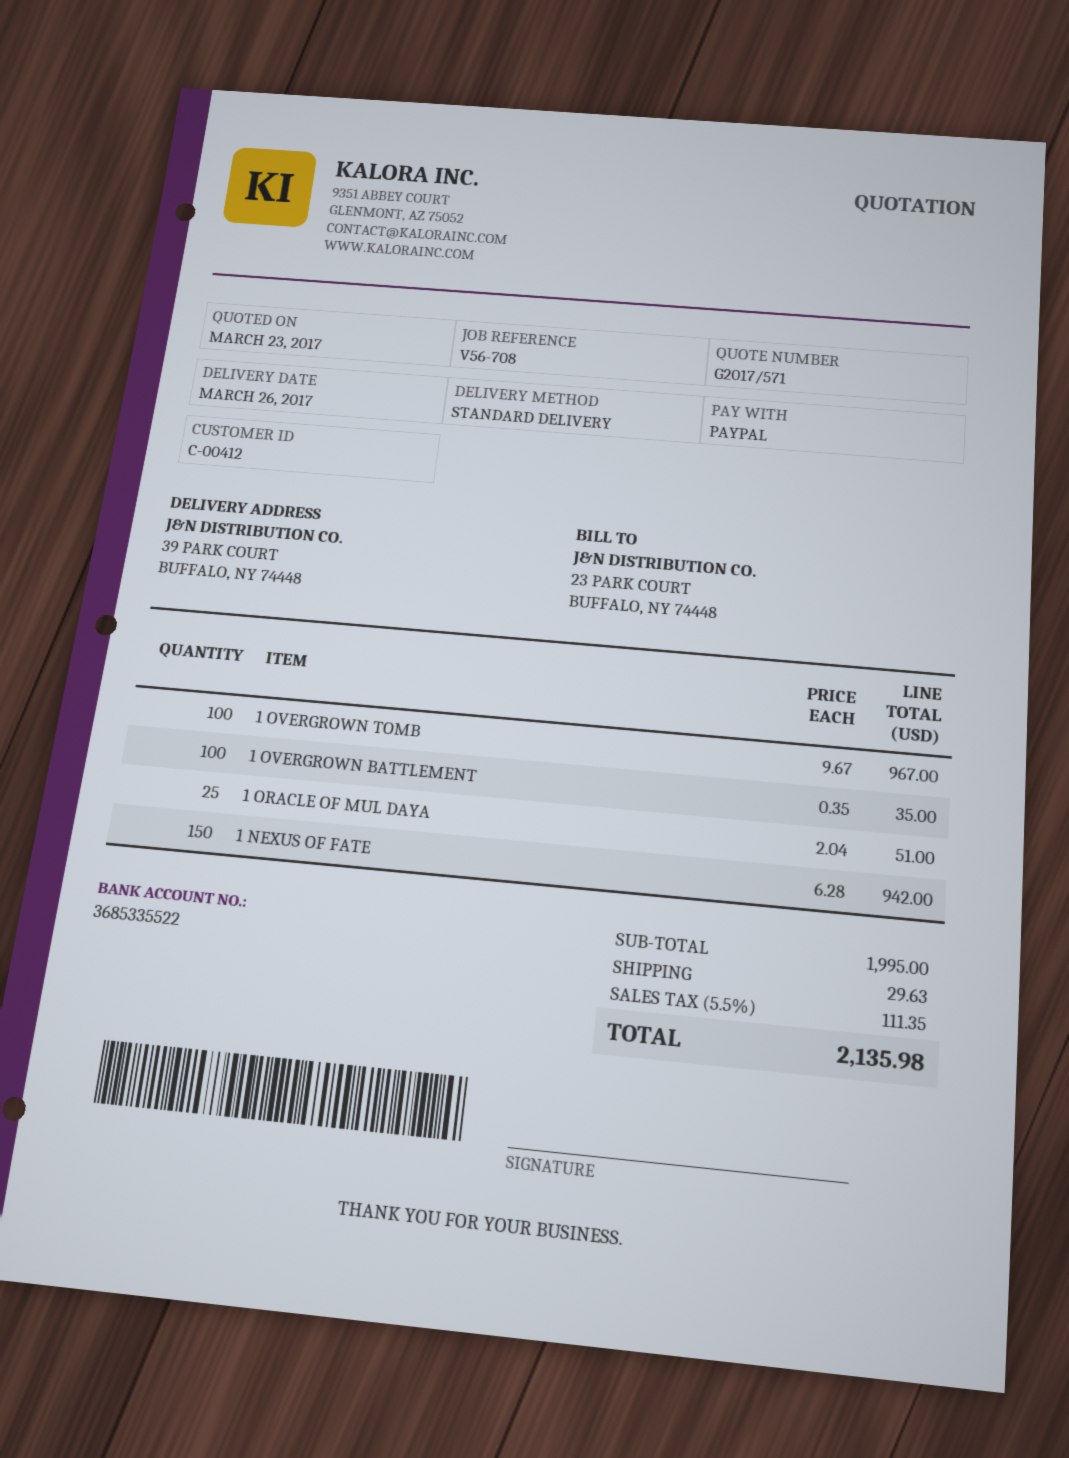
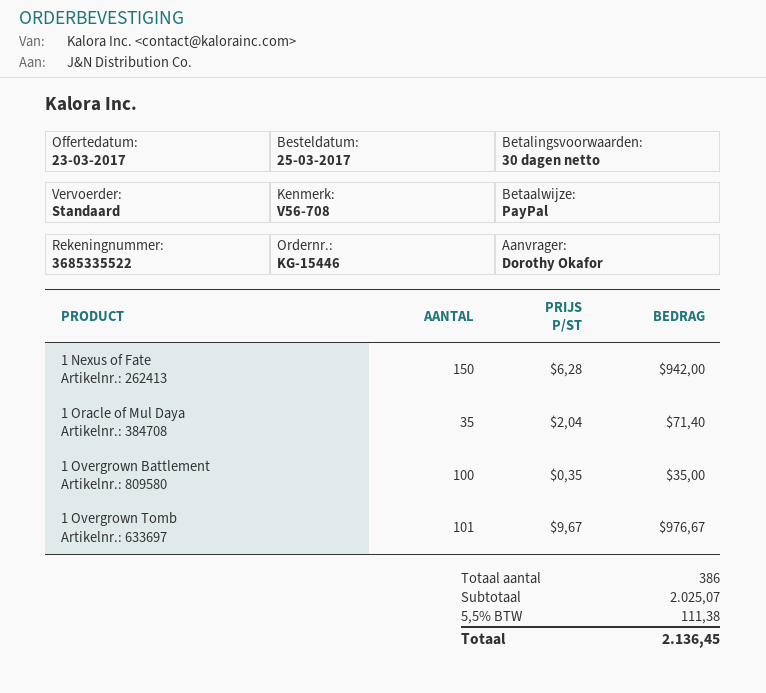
1 OVERGROWN TOMB: 100 x 9.67 = 967.00 -> 101 x 9.67 = 976.67
1 ORACLE OF MUL DAYA: 25 x 2.04 = 51.00 -> 35 x 2.04 = 71.40
subtotal: 1995.00 -> 2025.07
shipping: 29.63 -> none
tax: 5.5% = 111.35 -> 5.5% = 111.38
total: 2135.98 -> 2136.45

